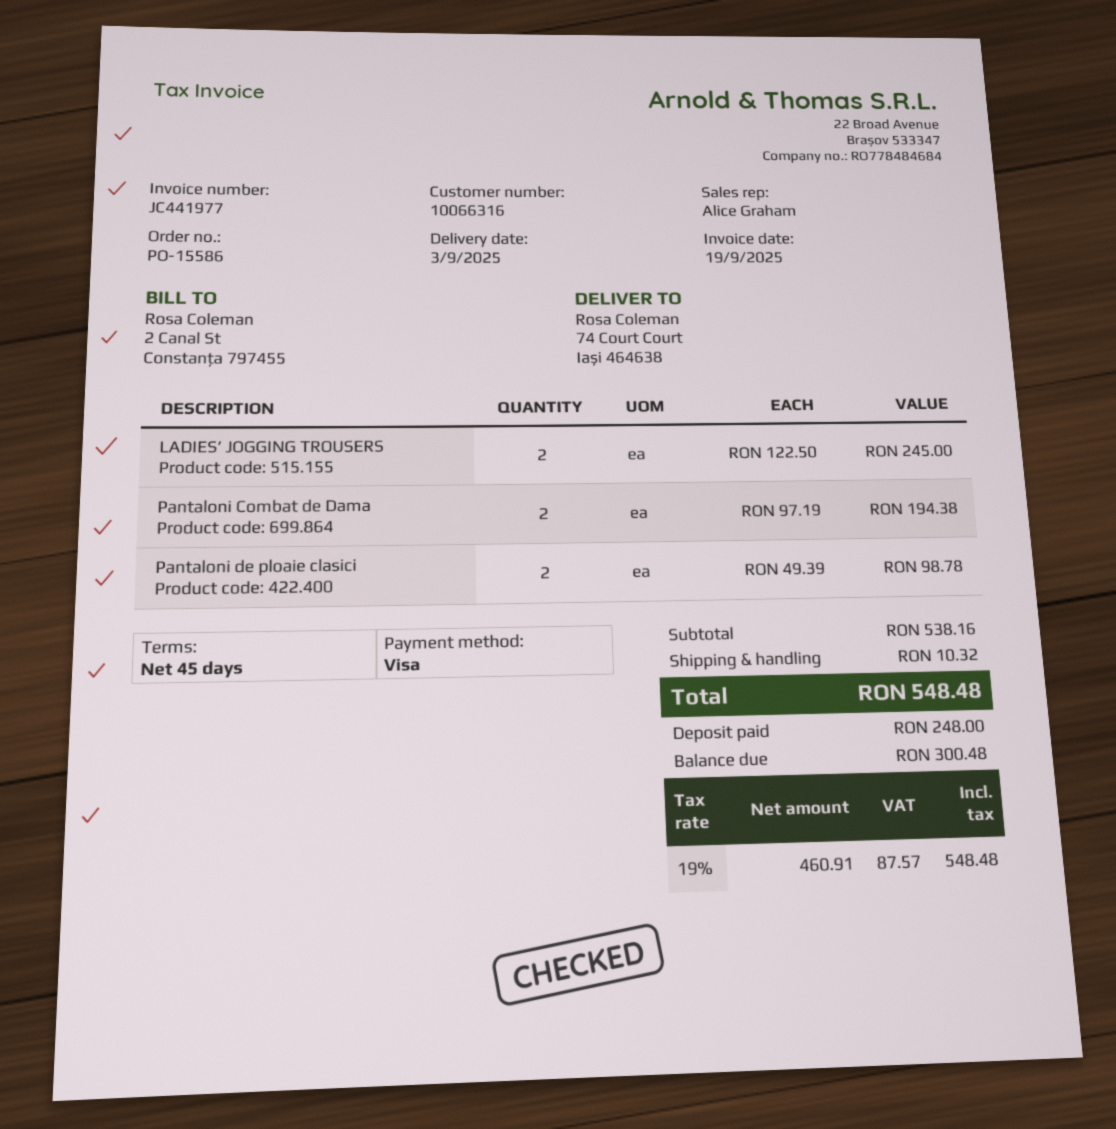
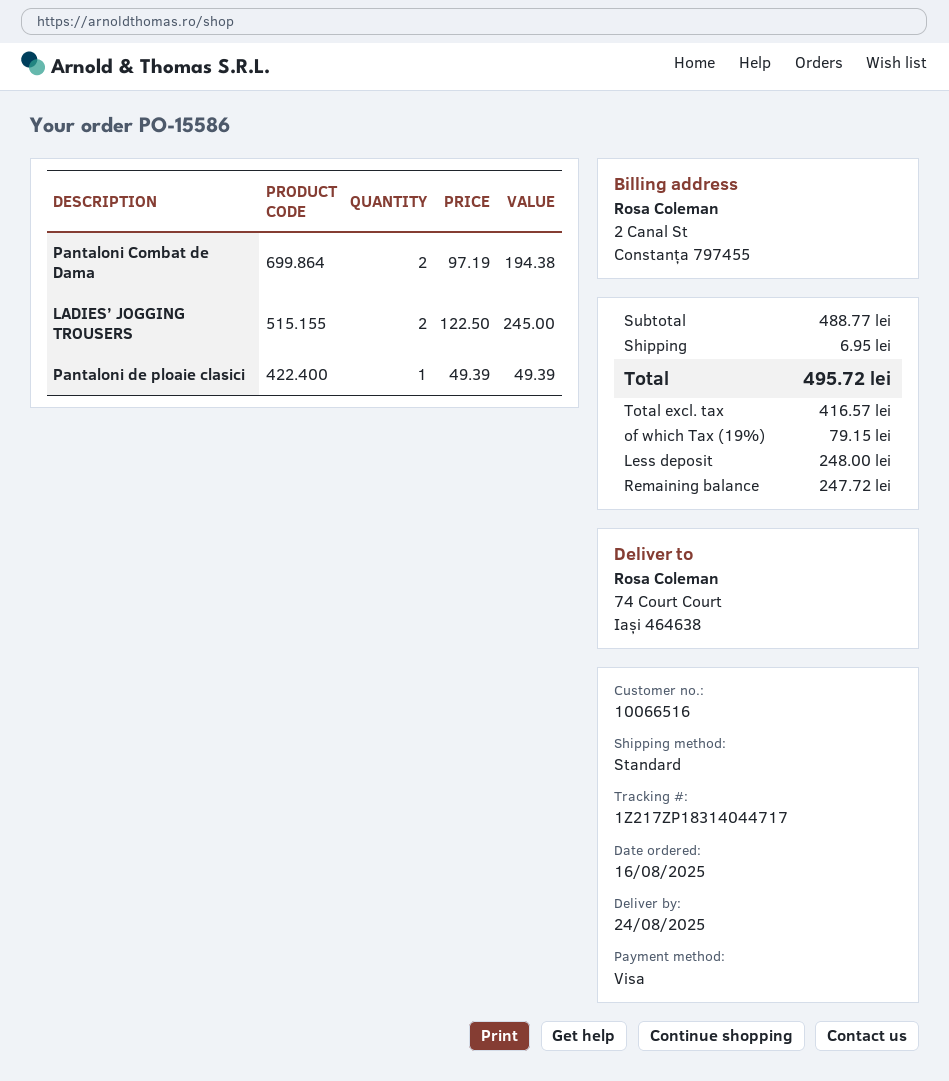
delivery date: 2025-09-03 -> 2025-08-24
customer number: 10066316 -> 10066516
Pantaloni de ploaie clasici: 2 x 49.39 = 98.78 -> 1 x 49.39 = 49.39
subtotal: 538.16 -> 488.77
shipping: 10.32 -> 6.95
net: 460.91 -> 416.57
tax: 19% = 87.57 -> 19% = 79.15
total: 548.48 -> 495.72
balance: 300.48 -> 247.72

